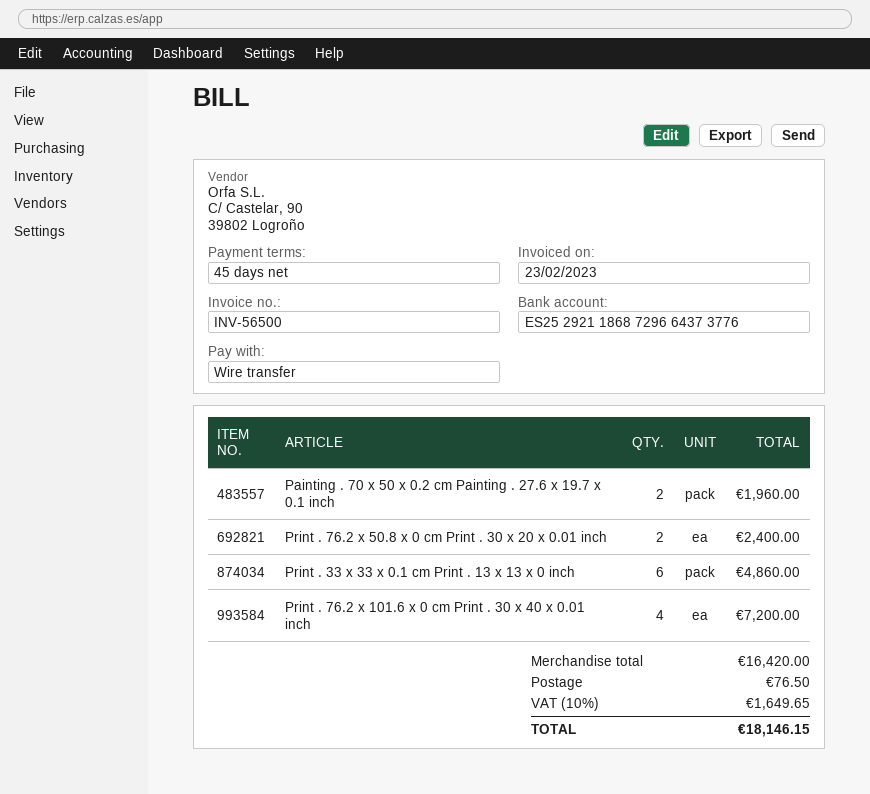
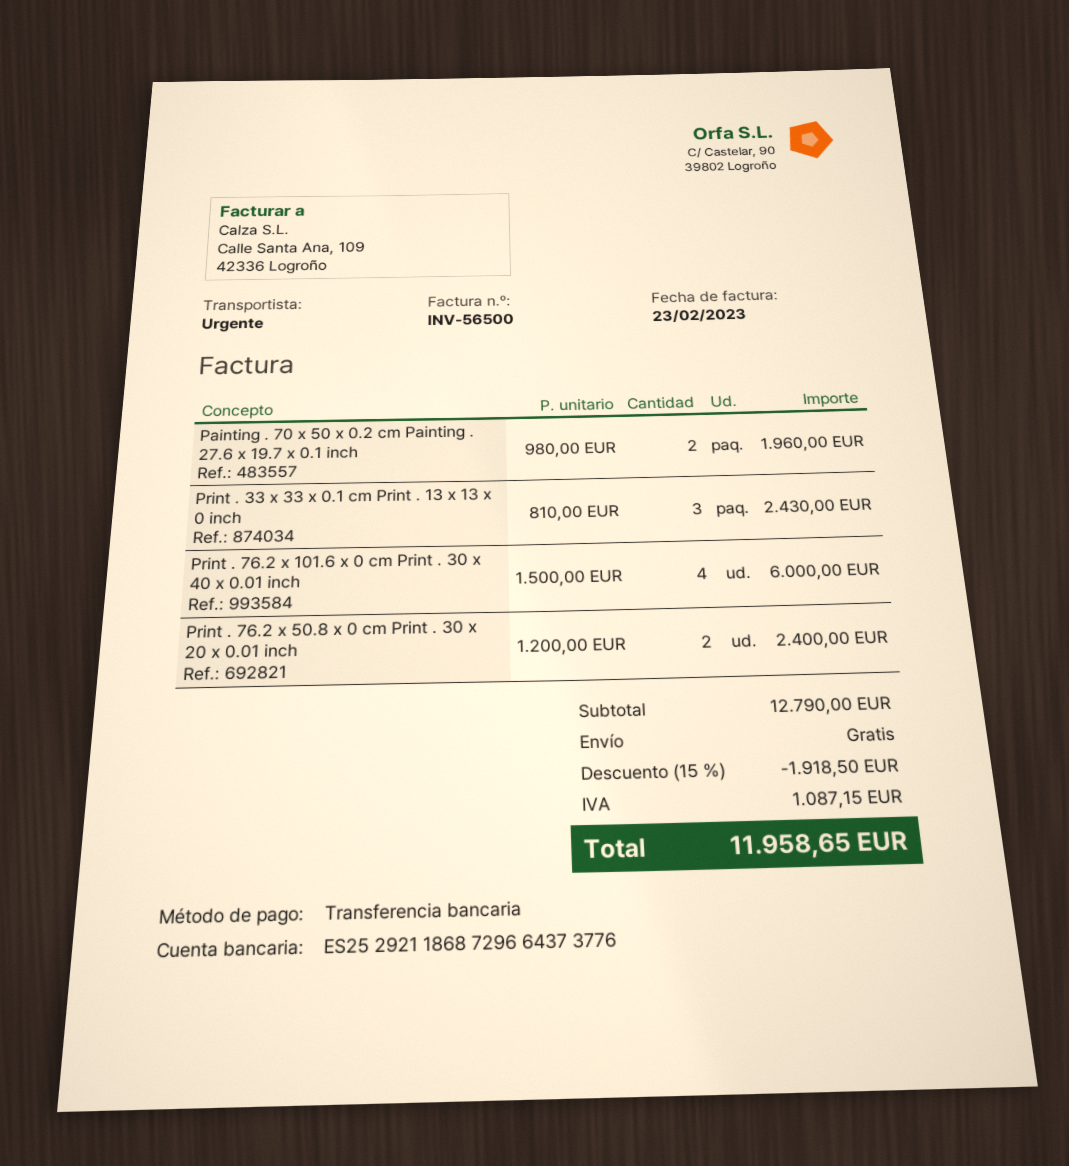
Print . 33 x 33 x 0.1 cm Print . 13 x 13 x 0 inch: 6 for 4860.00 -> 3 for 2430.00
Print . 76.2 x 101.6 x 0 cm Print . 30 x 40 x 0.01 inch: 4 for 7200.00 -> 4 for 6000.00
subtotal: 16420.00 -> 12790.00
discount: none -> 15% = 1918.50
shipping: 76.50 -> 0.00
tax: 1649.65 -> 1087.15
total: 18146.15 -> 11958.65

